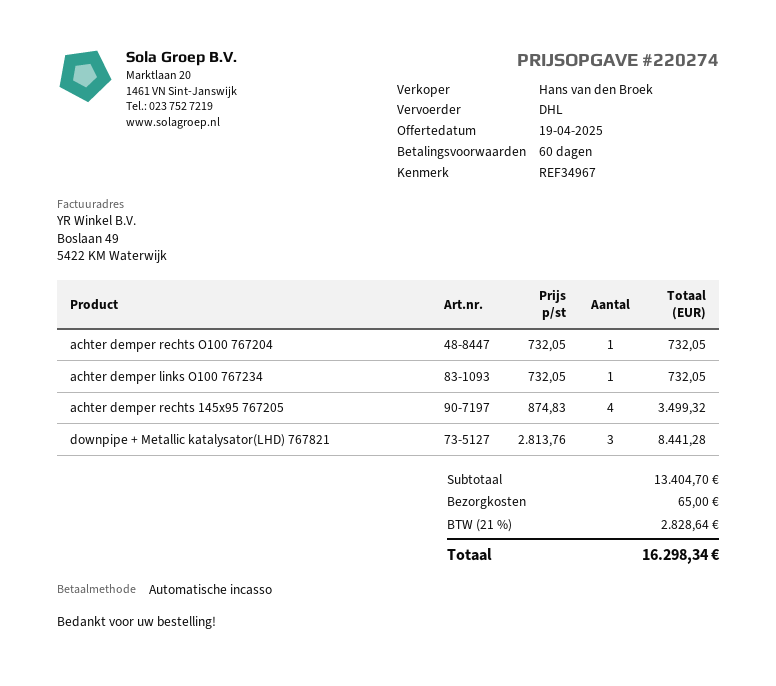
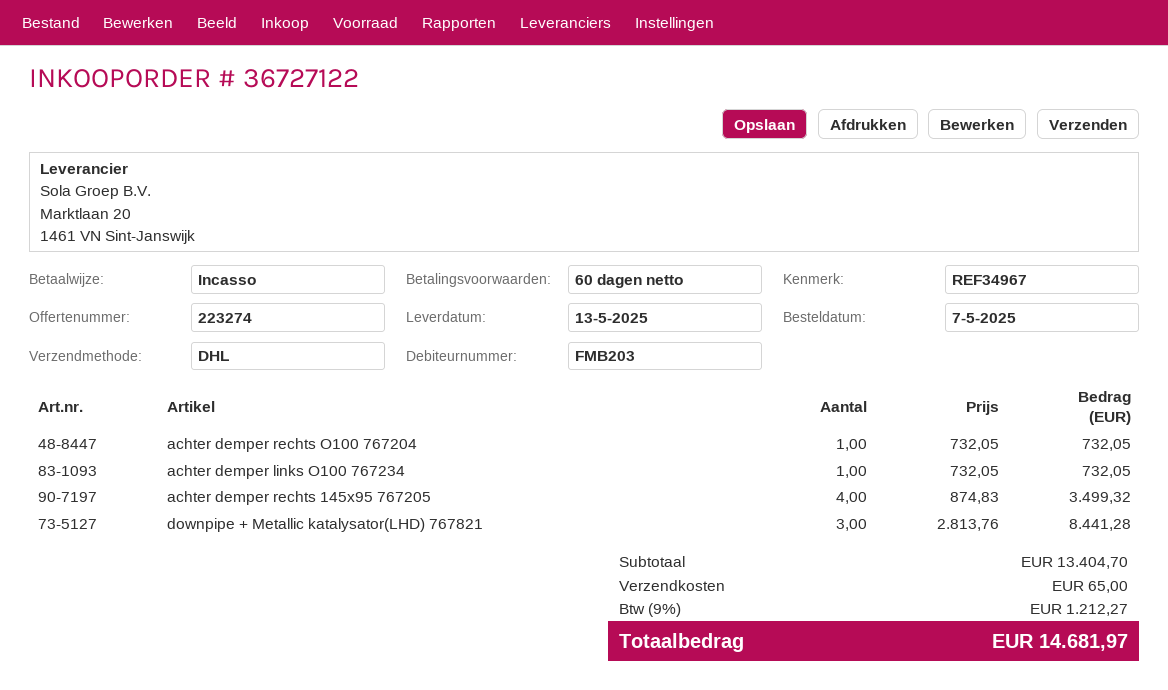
quote number: 220274 -> 223274
tax: 21% = 2828.64 -> 9% = 1212.27
total: 16298.34 -> 14681.97

